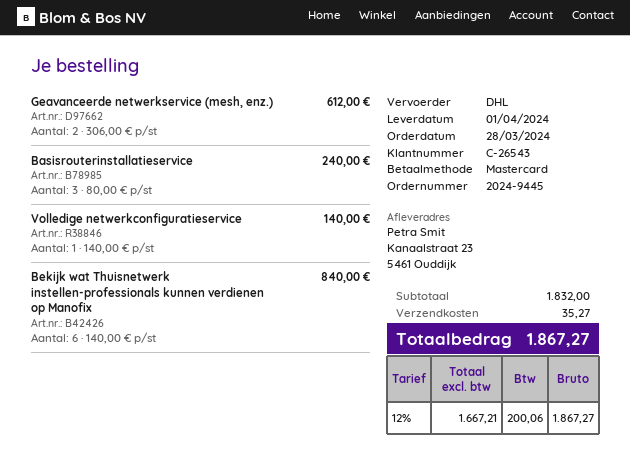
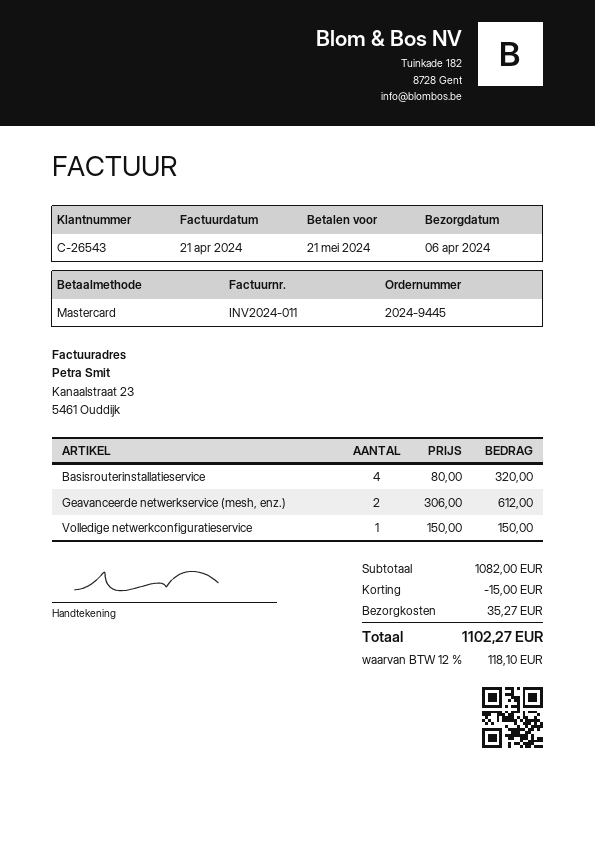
delivery date: 2024-04-01 -> 2024-04-06
Basisrouterinstallatieservice: 3 x 80.00 = 240.00 -> 4 x 80.00 = 320.00
Volledige netwerkconfiguratieservice: 1 x 140.00 = 140.00 -> 1 x 150.00 = 150.00
Bekijk wat Thuisnetwerk instellen-professionals kunnen verdienen op Manofix: 6 x 140.00 = 840.00 -> none
subtotal: 1832.00 -> 1082.00
discount: none -> 15.00
tax: 12% = 200.06 -> 12% = 118.10
total: 1867.27 -> 1102.27

